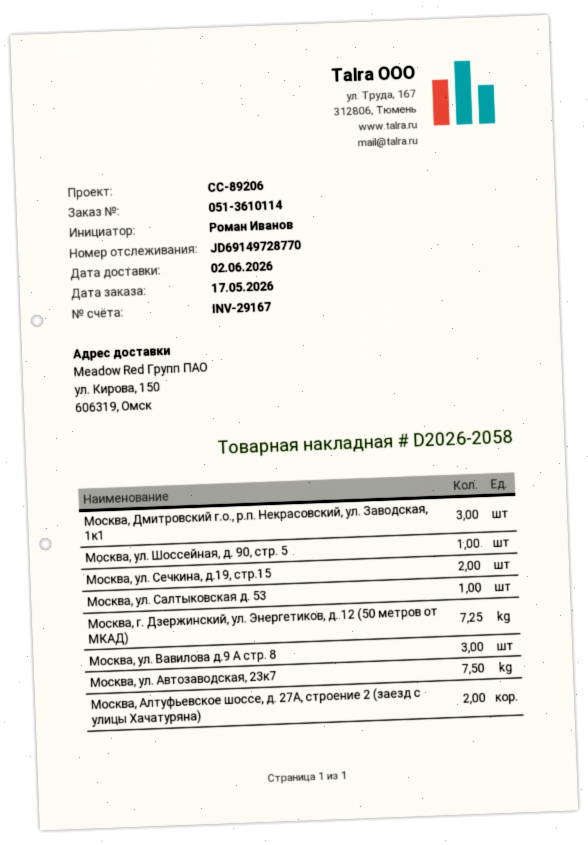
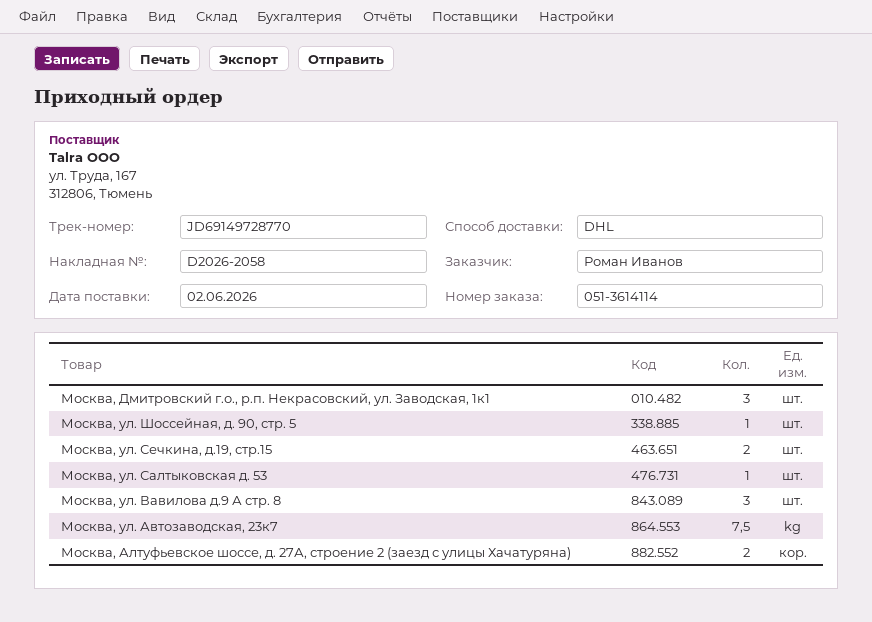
order number: 051-3610114 -> 051-3614114
Москва, г. Дзержинский, ул. Энергетиков, д. 12 (50 метров от МКАД): 7.25 -> none

